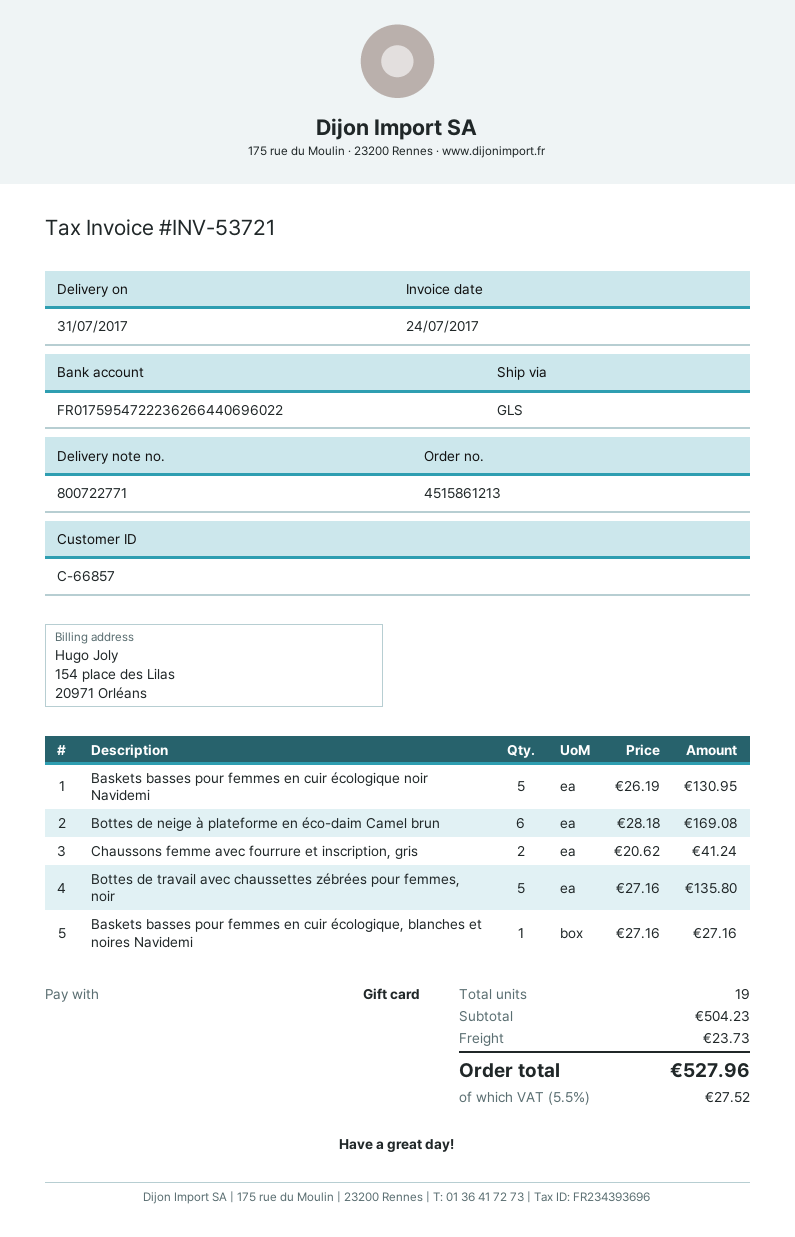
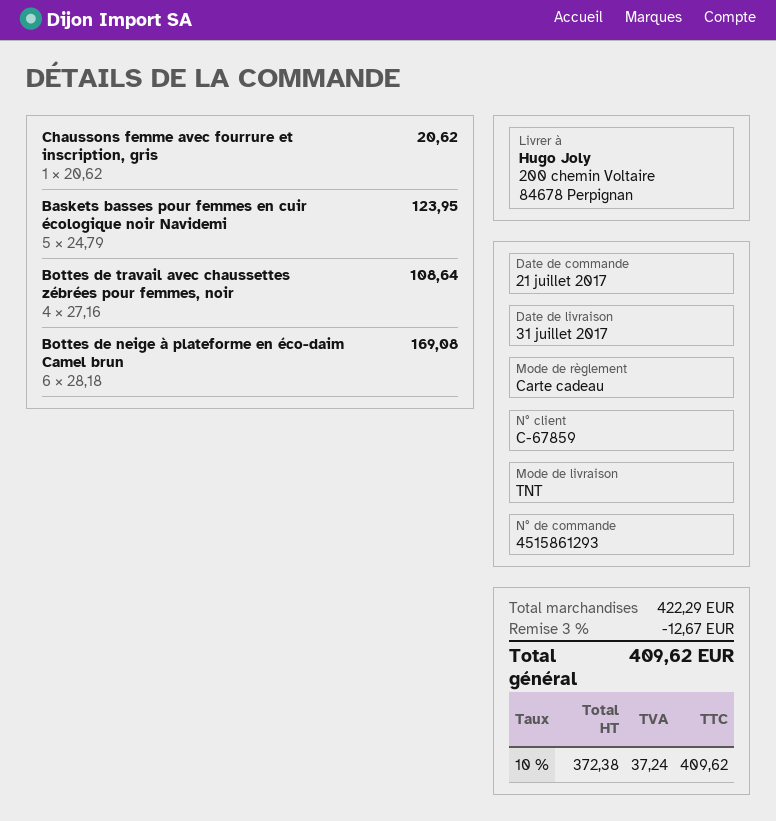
order number: 4515861213 -> 4515861293
customer number: C-66857 -> C-67859
shipping method: GLS -> TNT
Baskets basses pour femmes en cuir écologique noir Navidemi: 5 x 26.19 = 130.95 -> 5 x 24.79 = 123.95
Chaussons femme avec fourrure et inscription, gris: 2 x 20.62 = 41.24 -> 1 x 20.62 = 20.62
Bottes de travail avec chaussettes zébrées pour femmes, noir: 5 x 27.16 = 135.80 -> 4 x 27.16 = 108.64
Baskets basses pour femmes en cuir écologique, blanches et noires Navidemi: 1 x 27.16 = 27.16 -> none
subtotal: 504.23 -> 422.29
discount: none -> 3% = 12.67
shipping: 23.73 -> none
tax: 5.5% = 27.52 -> 10% = 37.24
total: 527.96 -> 409.62

